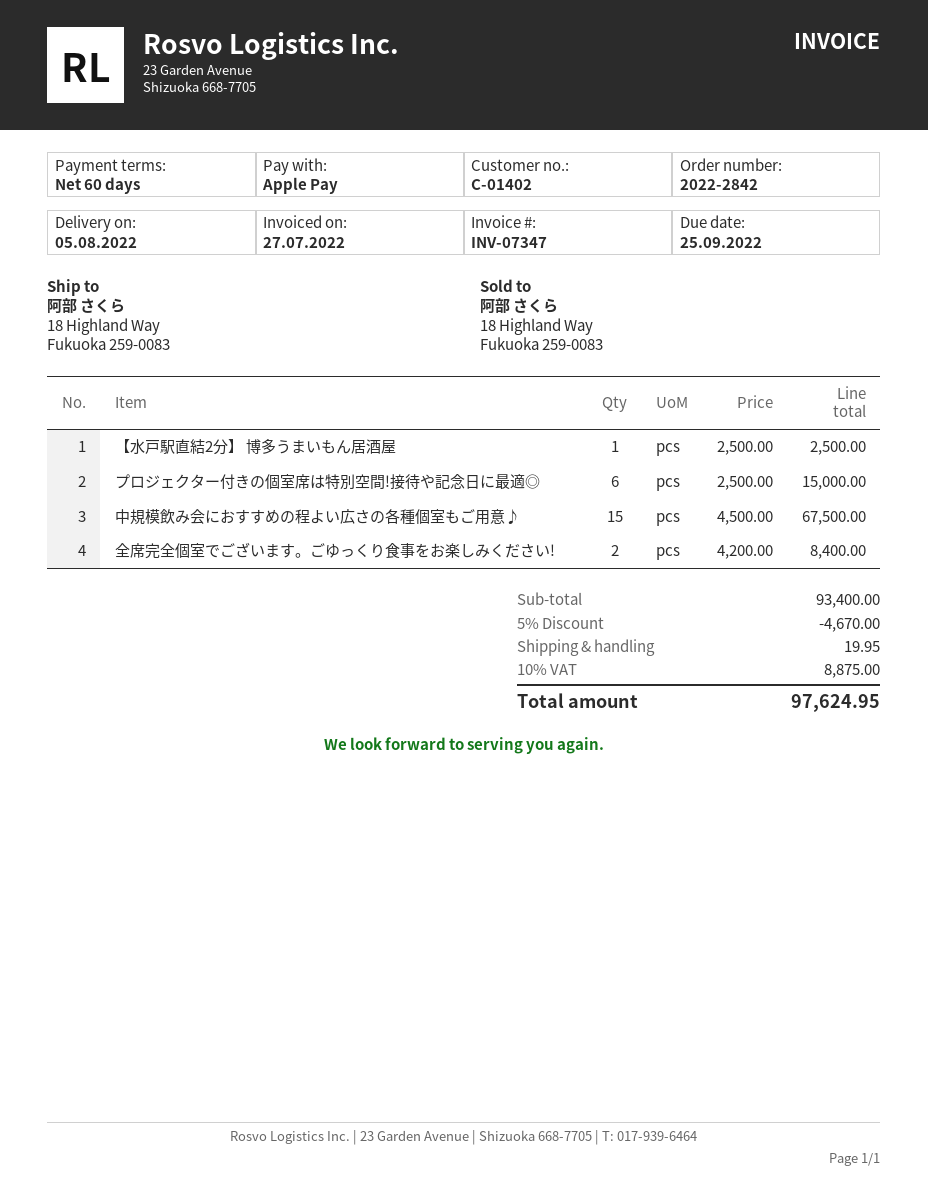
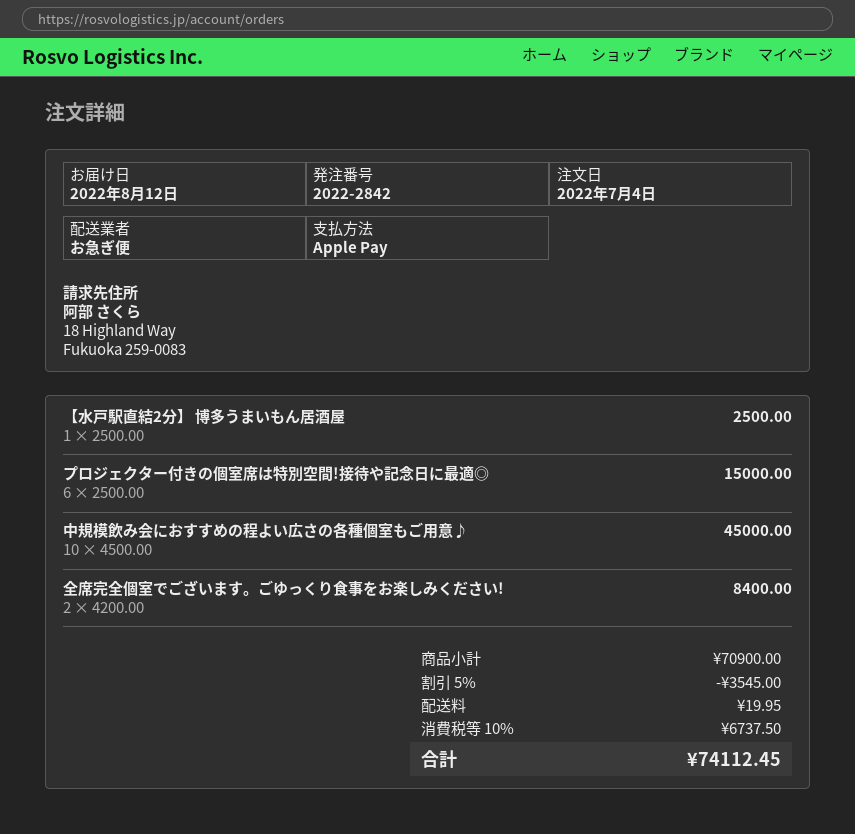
delivery date: 2022-08-05 -> 2022-08-12
中規模飲み会におすすめの程よい広さの各種個室もご用意♪: 15 x 4500.00 = 67500.00 -> 10 x 4500.00 = 45000.00
subtotal: 93400.00 -> 70900.00
discount: 5% = 4670.00 -> 5% = 3545.00
tax: 10% = 8875.00 -> 10% = 6737.50
total: 97624.95 -> 74112.45

